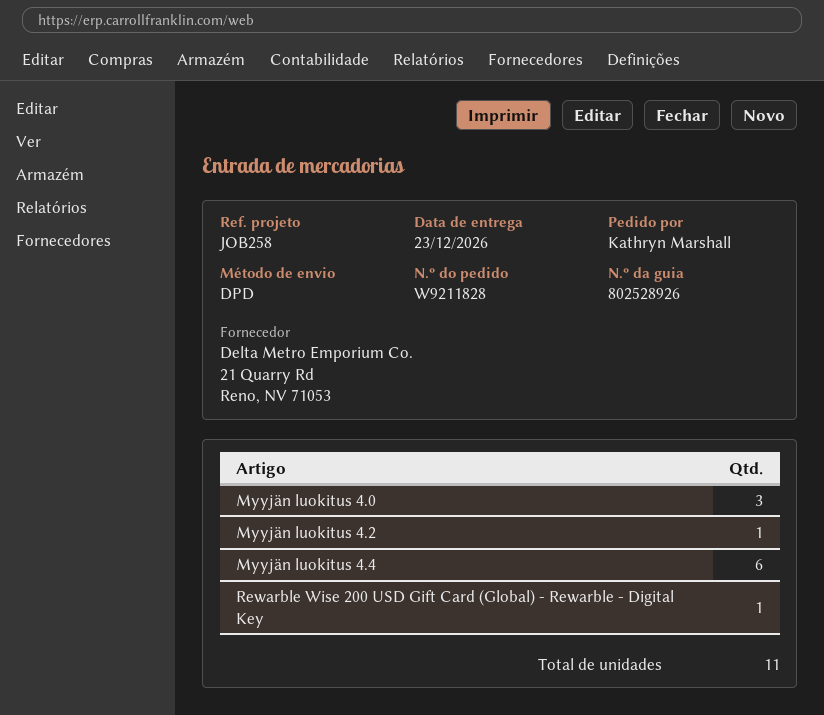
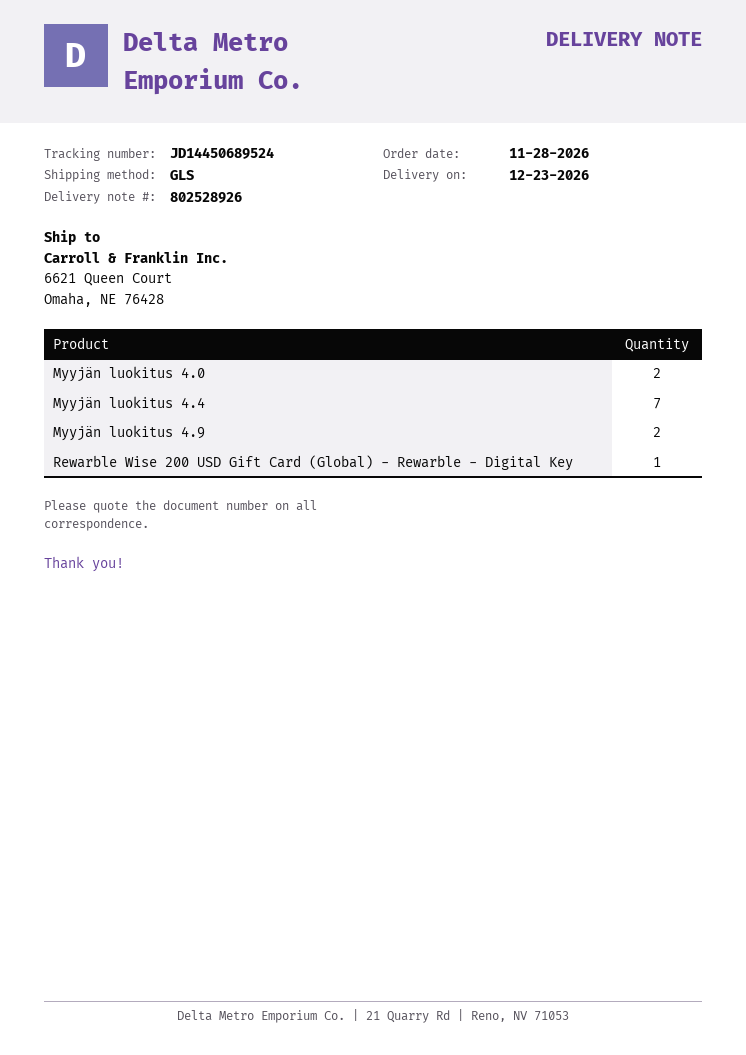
shipping method: DPD -> GLS
Myyjän luokitus 4.0: 3 -> 2
Myyjän luokitus 4.2: 1 -> none
Myyjän luokitus 4.4: 6 -> 7
Myyjän luokitus 4.9: none -> 2

